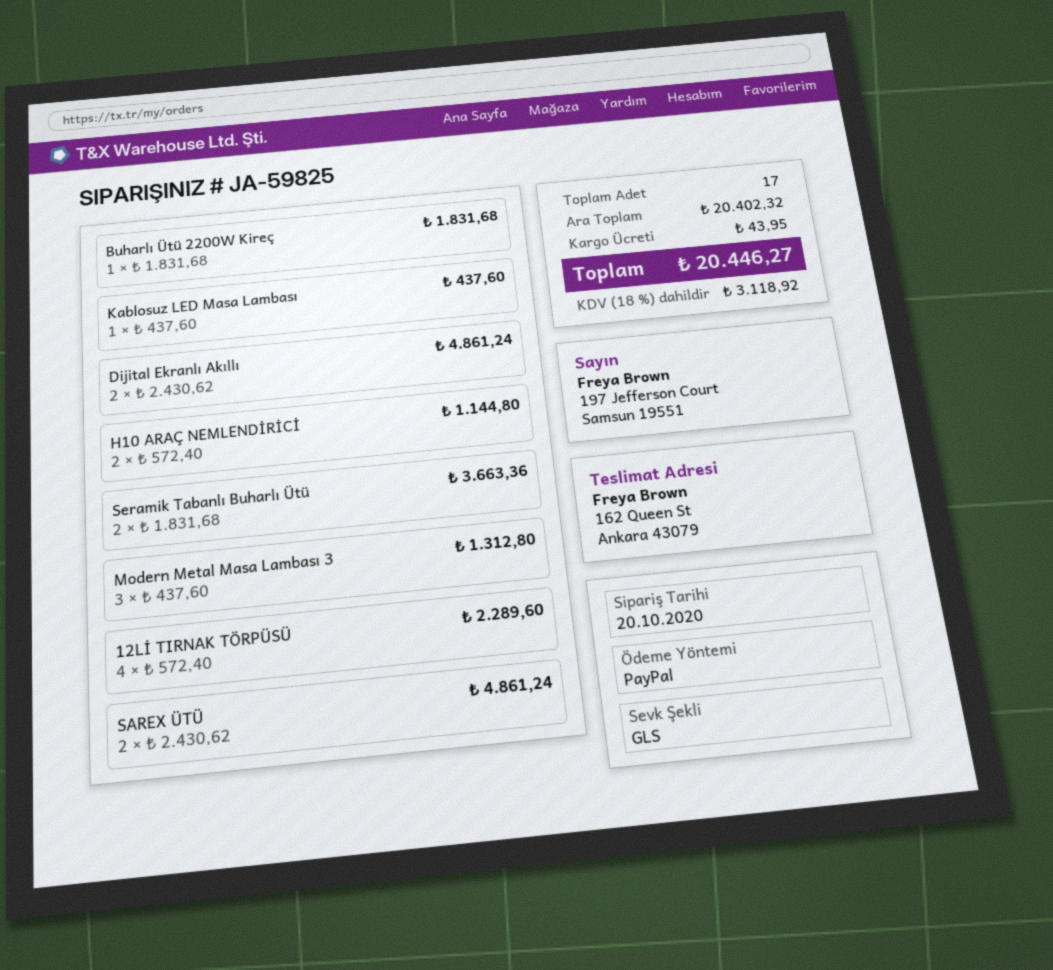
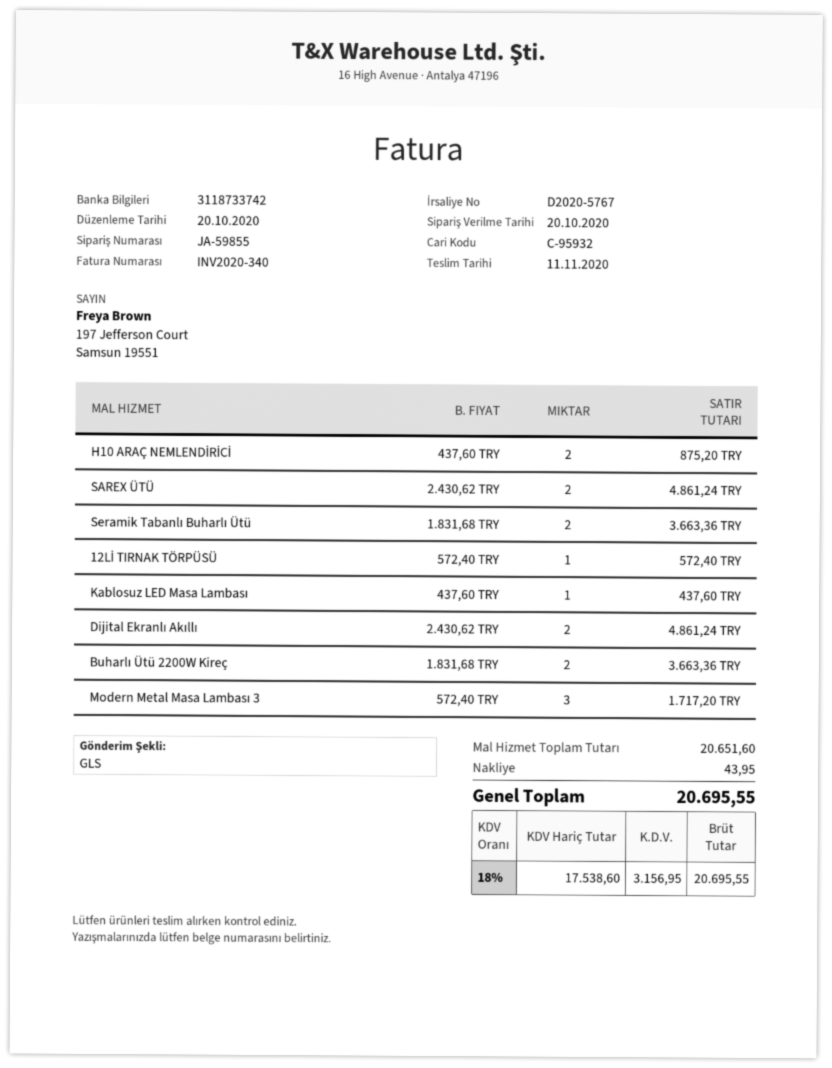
order number: JA-59825 -> JA-59855
Buharlı Ütü 2200W Kireç: 1 x 1831.68 = 1831.68 -> 2 x 1831.68 = 3663.36
H10 ARAÇ NEMLENDİRİCİ: 2 x 572.40 = 1144.80 -> 2 x 437.60 = 875.20
Modern Metal Masa Lambası 3: 3 x 437.60 = 1312.80 -> 3 x 572.40 = 1717.20
12Lİ TIRNAK TÖRPÜSÜ: 4 x 572.40 = 2289.60 -> 1 x 572.40 = 572.40
subtotal: 20402.32 -> 20651.60
tax: 18% = 3118.92 -> 18% = 3156.95
total: 20446.27 -> 20695.55

